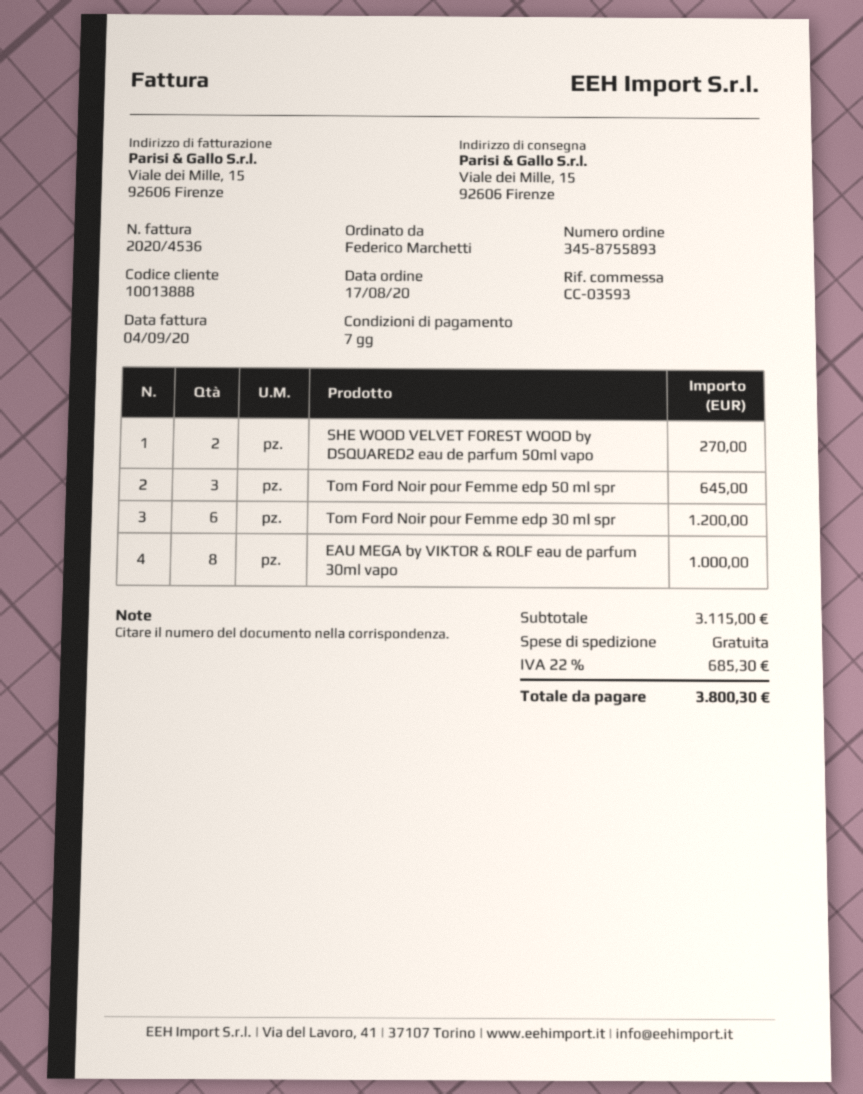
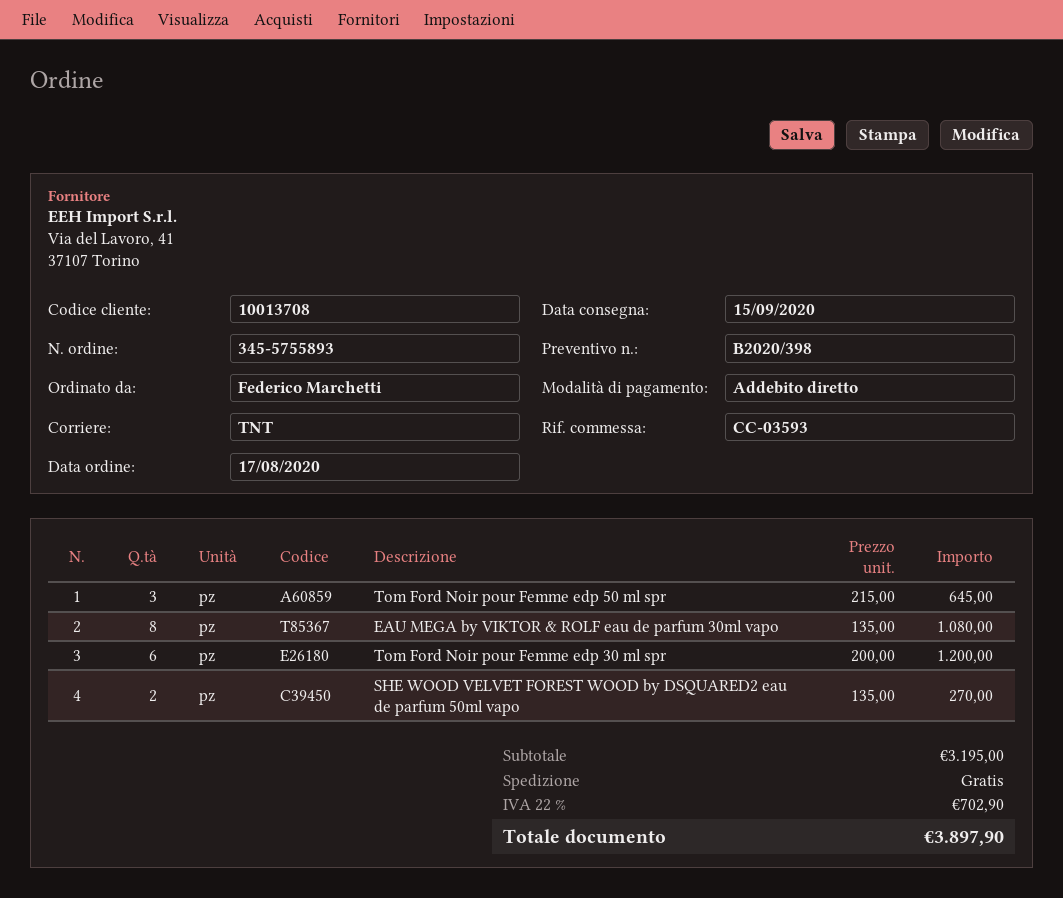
order number: 345-8755893 -> 345-5755893
customer number: 10013888 -> 10013708
EAU MEGA by VIKTOR & ROLF eau de parfum 30ml vapo: 8 for 1000.00 -> 8 for 1080.00
subtotal: 3115.00 -> 3195.00
tax: 22% = 685.30 -> 22% = 702.90
total: 3800.30 -> 3897.90

